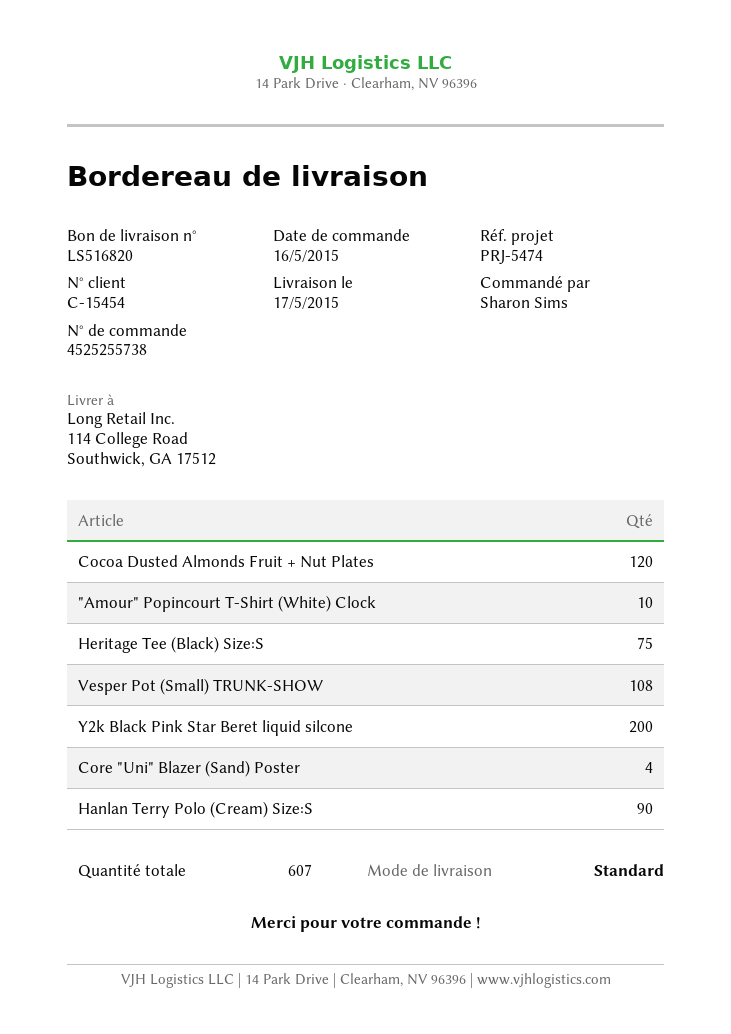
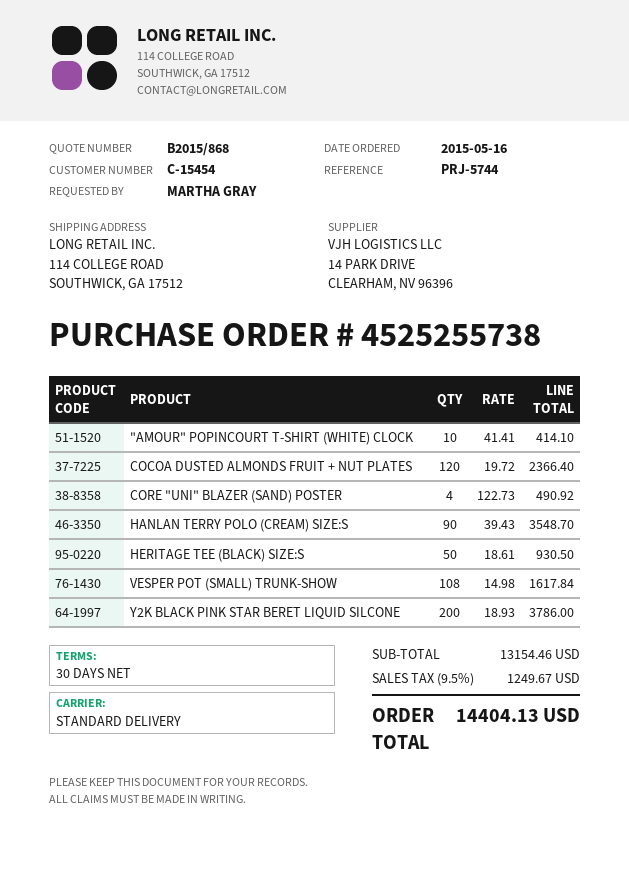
reference: PRJ-5474 -> PRJ-5744
ordered by: Sharon Sims -> MARTHA GRAY
Heritage Tee (Black) Size:S: 75 -> 50

